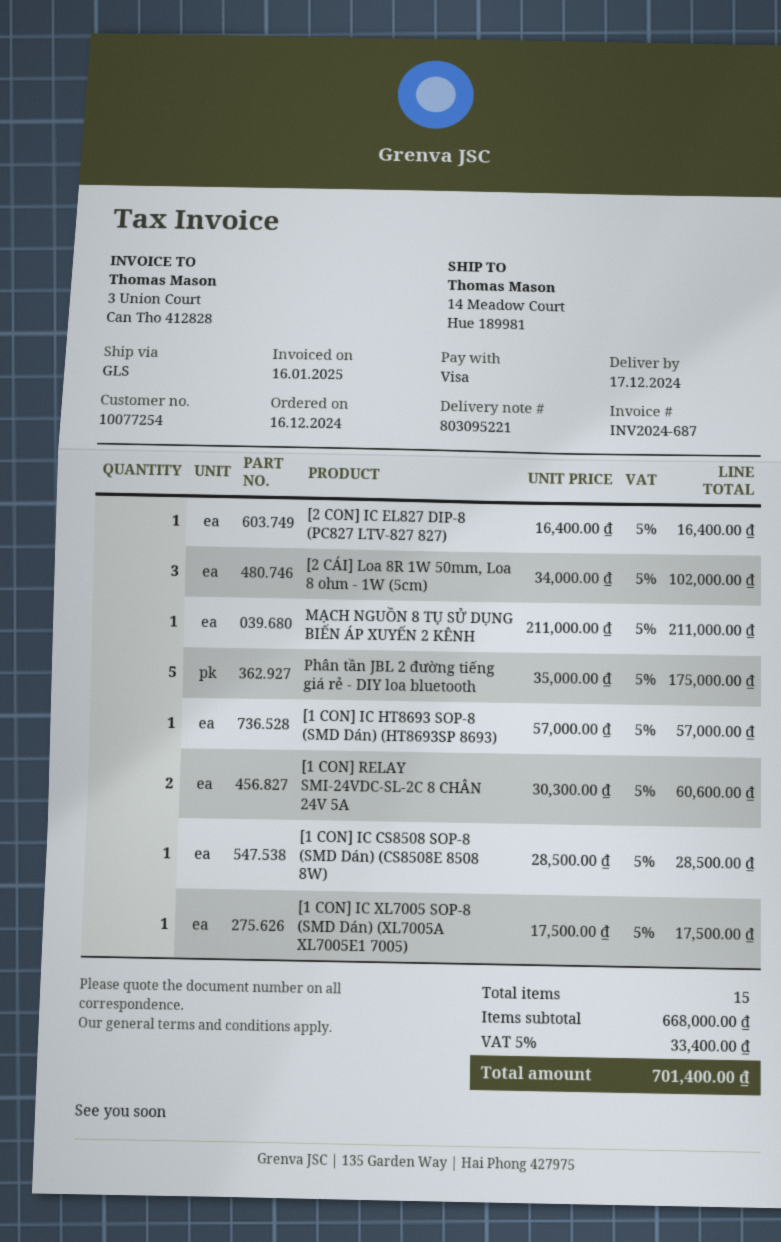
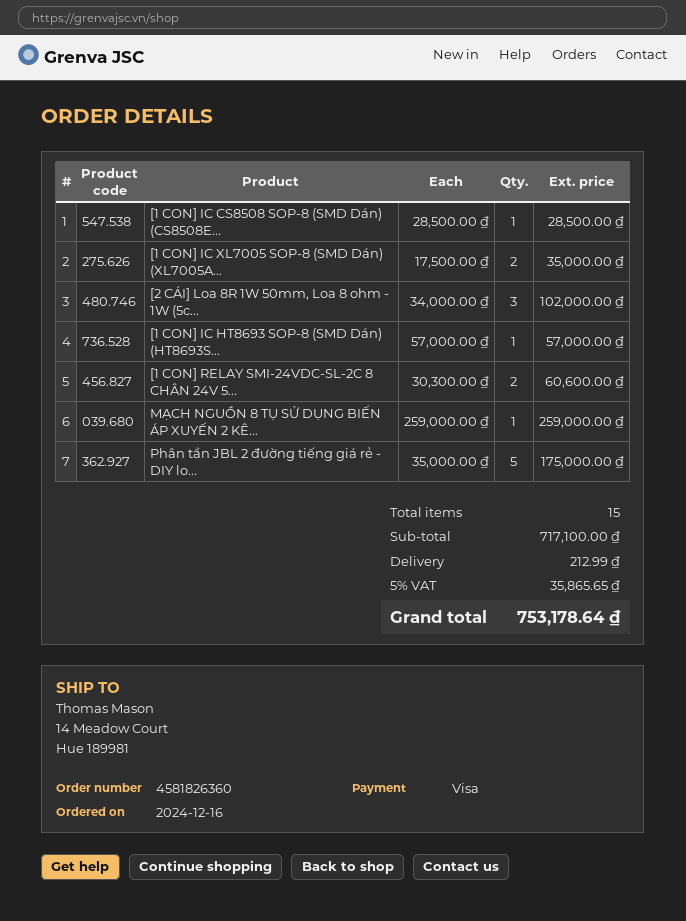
[2 CON] IC EL827 DIP-8 (PC827 LTV-827 827): 1 x 16400.00 = 16400.00 -> none
MẠCH NGUỒN 8 TỤ SỬ DỤNG BIẾN ÁP XUYẾN 2 KÊNH: 1 x 211000.00 = 211000.00 -> 1 x 259000.00 = 259000.00
[1 CON] IC XL7005 SOP-8 (SMD Dán) (XL7005A XL7005E1 7005): 1 x 17500.00 = 17500.00 -> 2 x 17500.00 = 35000.00
subtotal: 668000.00 -> 717100.00
shipping: none -> 212.99
tax: 5% = 33400.00 -> 5% = 35865.65
total: 701400.00 -> 753178.64

